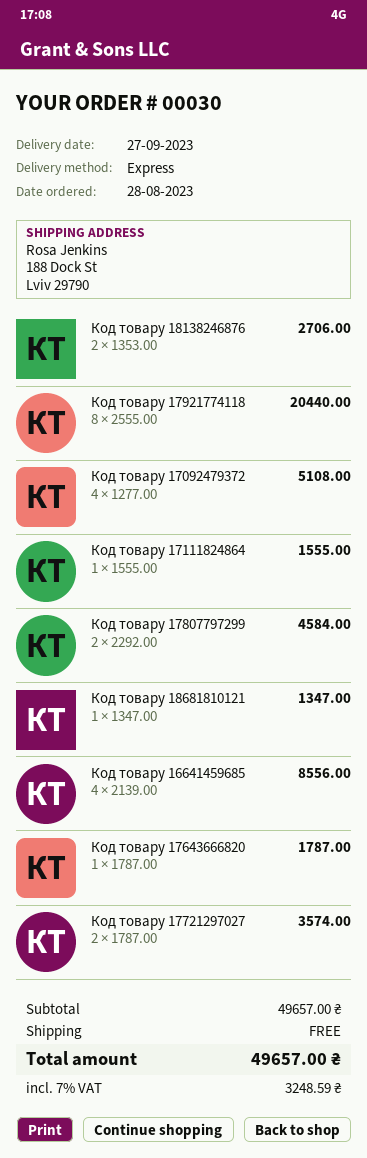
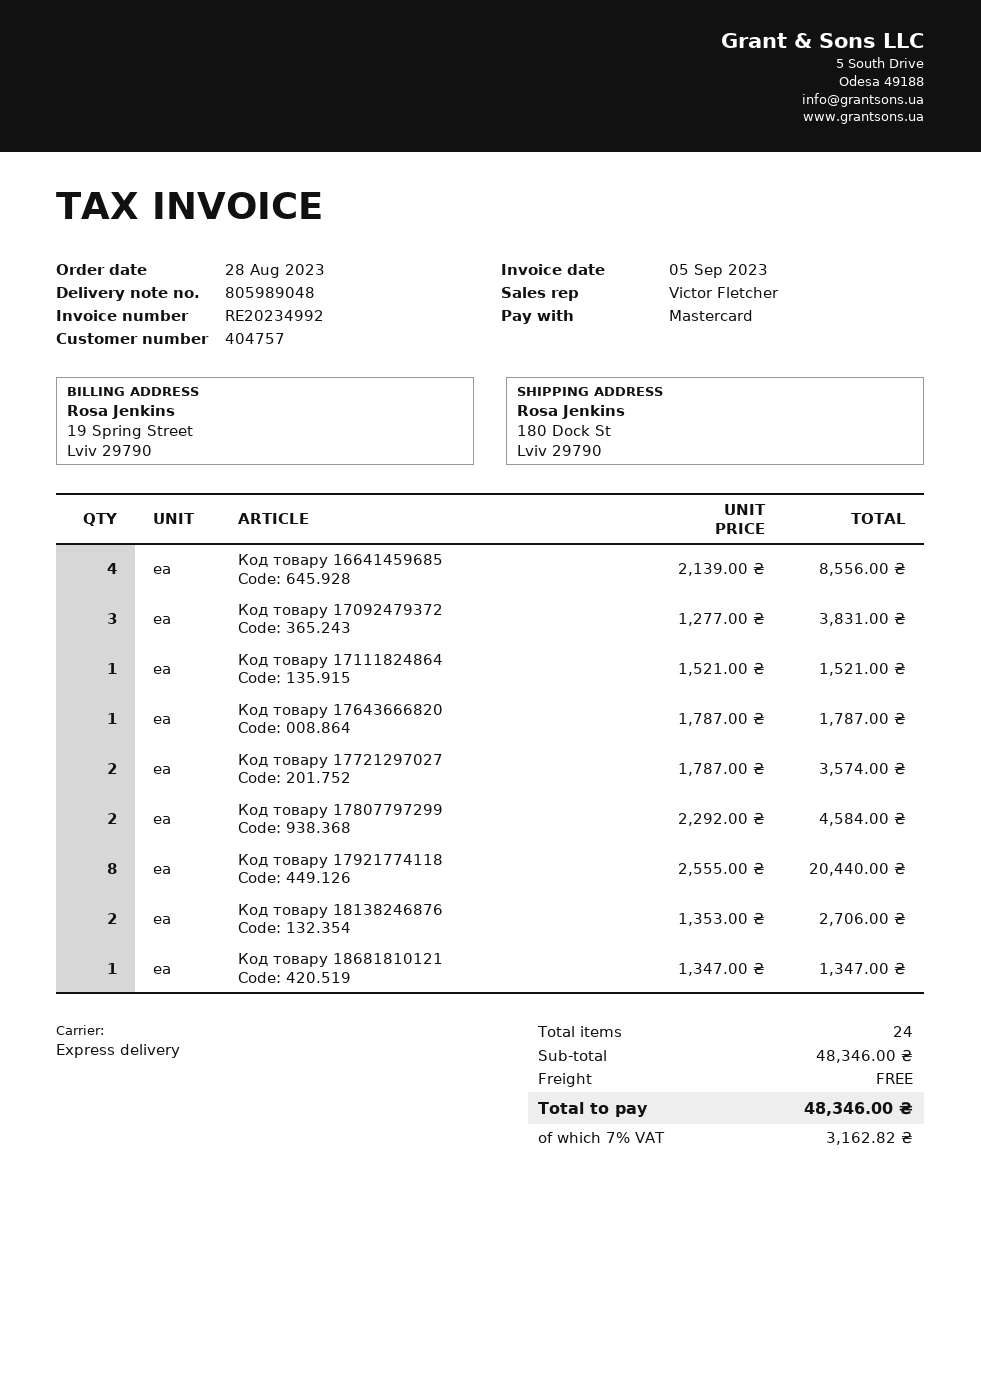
ship to: 188 Dock St, Lviv 29790 -> 180 Dock St, Lviv 29790
Код товару 17092479372: 4 x 1277.00 = 5108.00 -> 3 x 1277.00 = 3831.00
Код товару 17111824864: 1 x 1555.00 = 1555.00 -> 1 x 1521.00 = 1521.00
subtotal: 49657.00 -> 48346.00
tax: 7% = 3248.59 -> 7% = 3162.82
total: 49657.00 -> 48346.00

